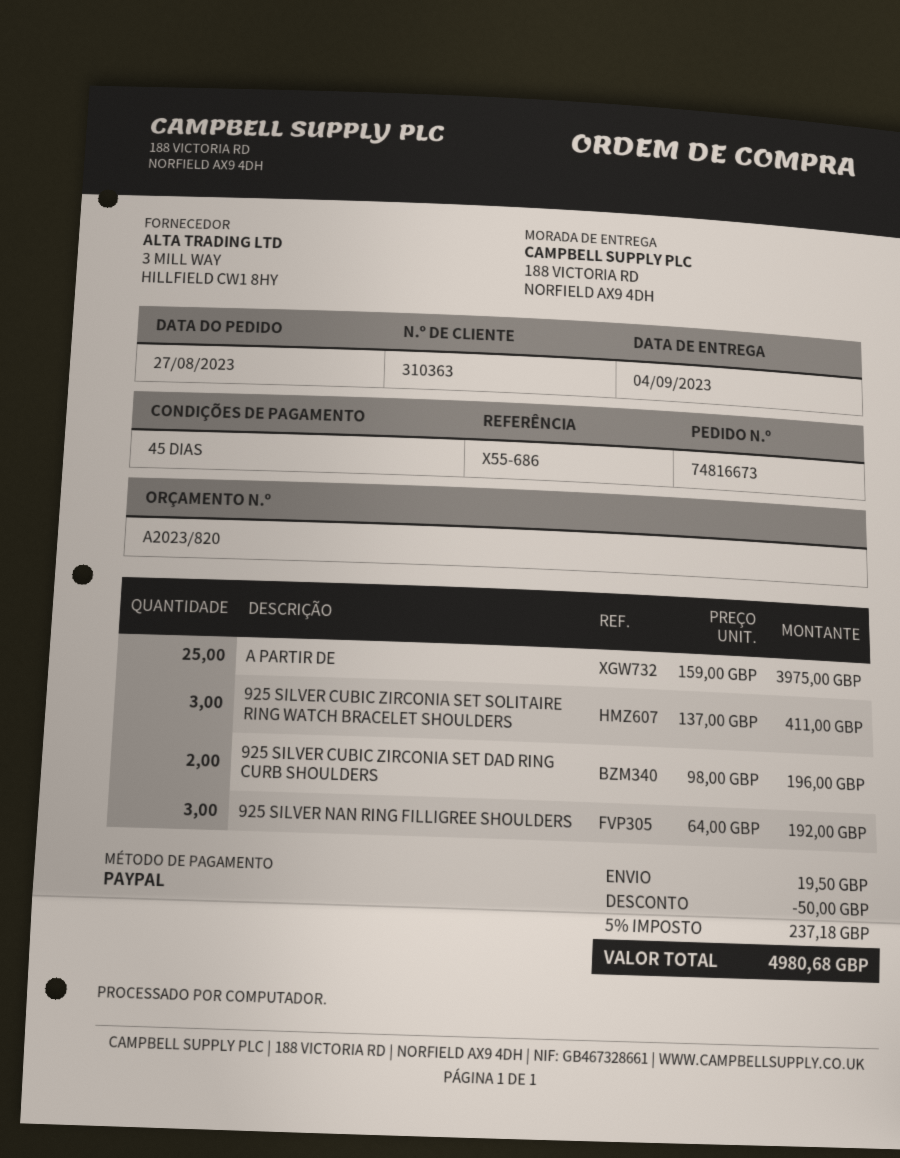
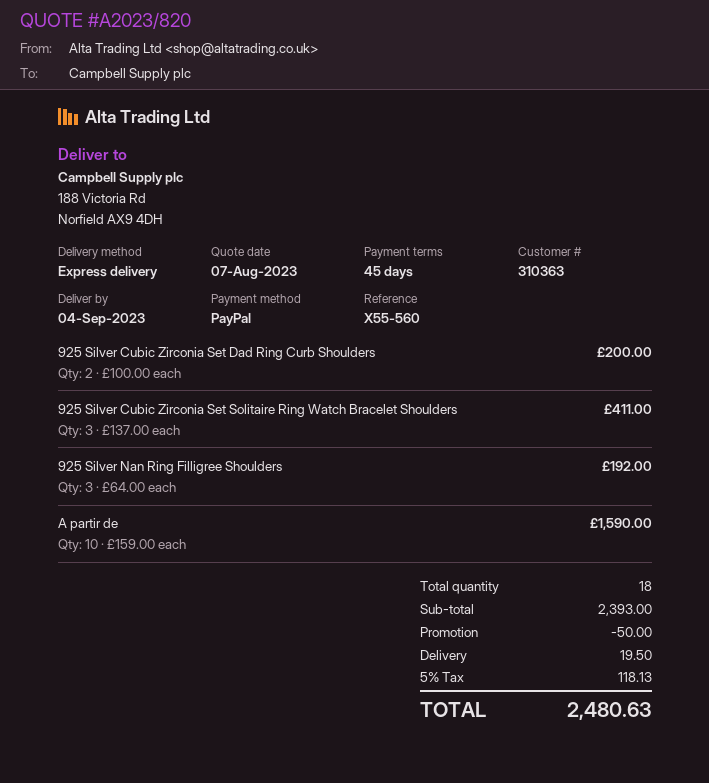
reference: X55-686 -> X55-560
A PARTIR DE: 25 x 159.00 = 3975.00 -> 10 x 159.00 = 1590.00
925 SILVER CUBIC ZIRCONIA SET DAD RING CURB SHOULDERS: 2 x 98.00 = 196.00 -> 2 x 100.00 = 200.00
tax: 5% = 237.18 -> 5% = 118.13
total: 4980.68 -> 2480.63

